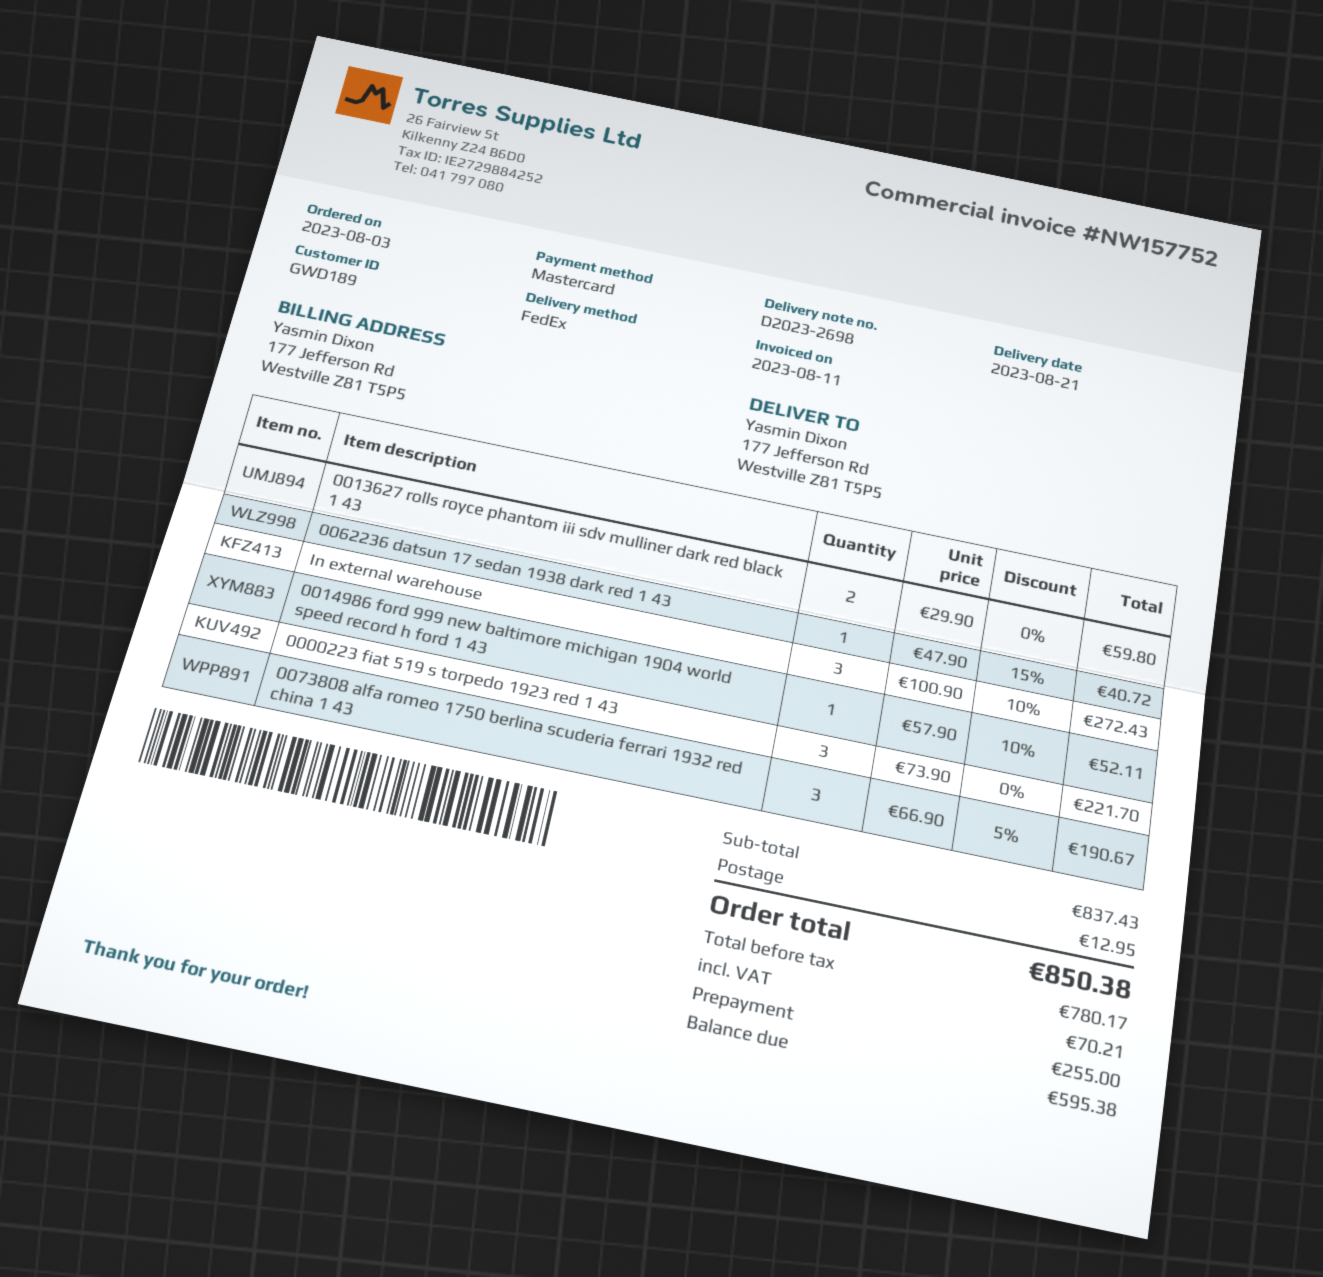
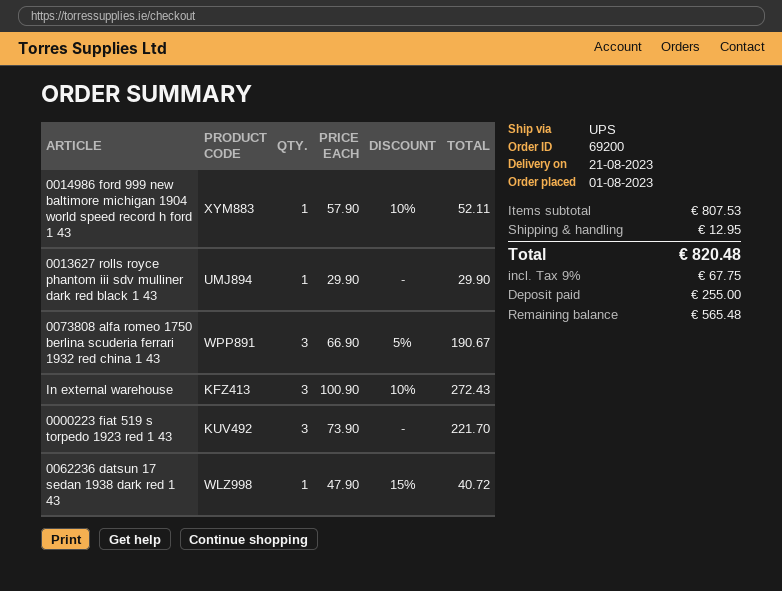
order date: 2023-08-03 -> 2023-08-01
shipping method: FedEx -> UPS
0013627 rolls royce phantom iii sdv mulliner dark red black 1 43: 2 x 29.90 = 59.80 -> 1 x 29.90 = 29.90
subtotal: 837.43 -> 807.53
tax: 70.21 -> 67.75
total: 850.38 -> 820.48
balance: 595.38 -> 565.48

